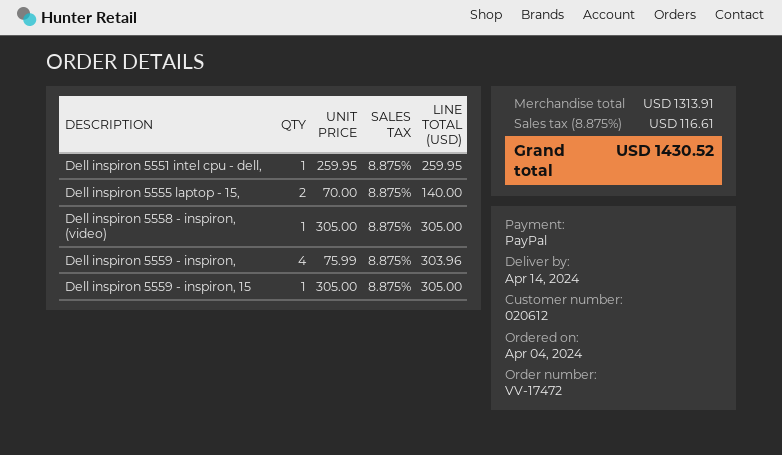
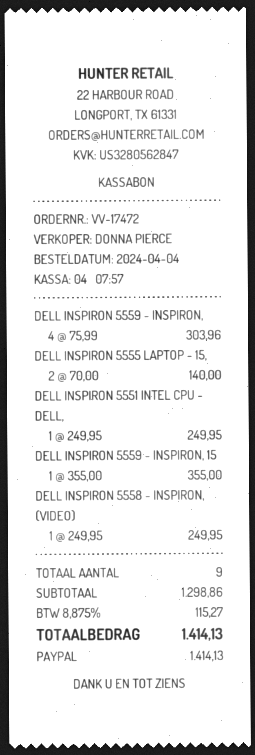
Dell inspiron 5551 intel cpu - dell,: 1 x 259.95 = 259.95 -> 1 x 249.95 = 249.95
Dell inspiron 5558 - inspiron, (video): 1 x 305.00 = 305.00 -> 1 x 249.95 = 249.95
Dell inspiron 5559 - inspiron, 15: 1 x 305.00 = 305.00 -> 1 x 355.00 = 355.00
subtotal: 1313.91 -> 1298.86
tax: 8.875% = 116.61 -> 8.875% = 115.27
total: 1430.52 -> 1414.13

